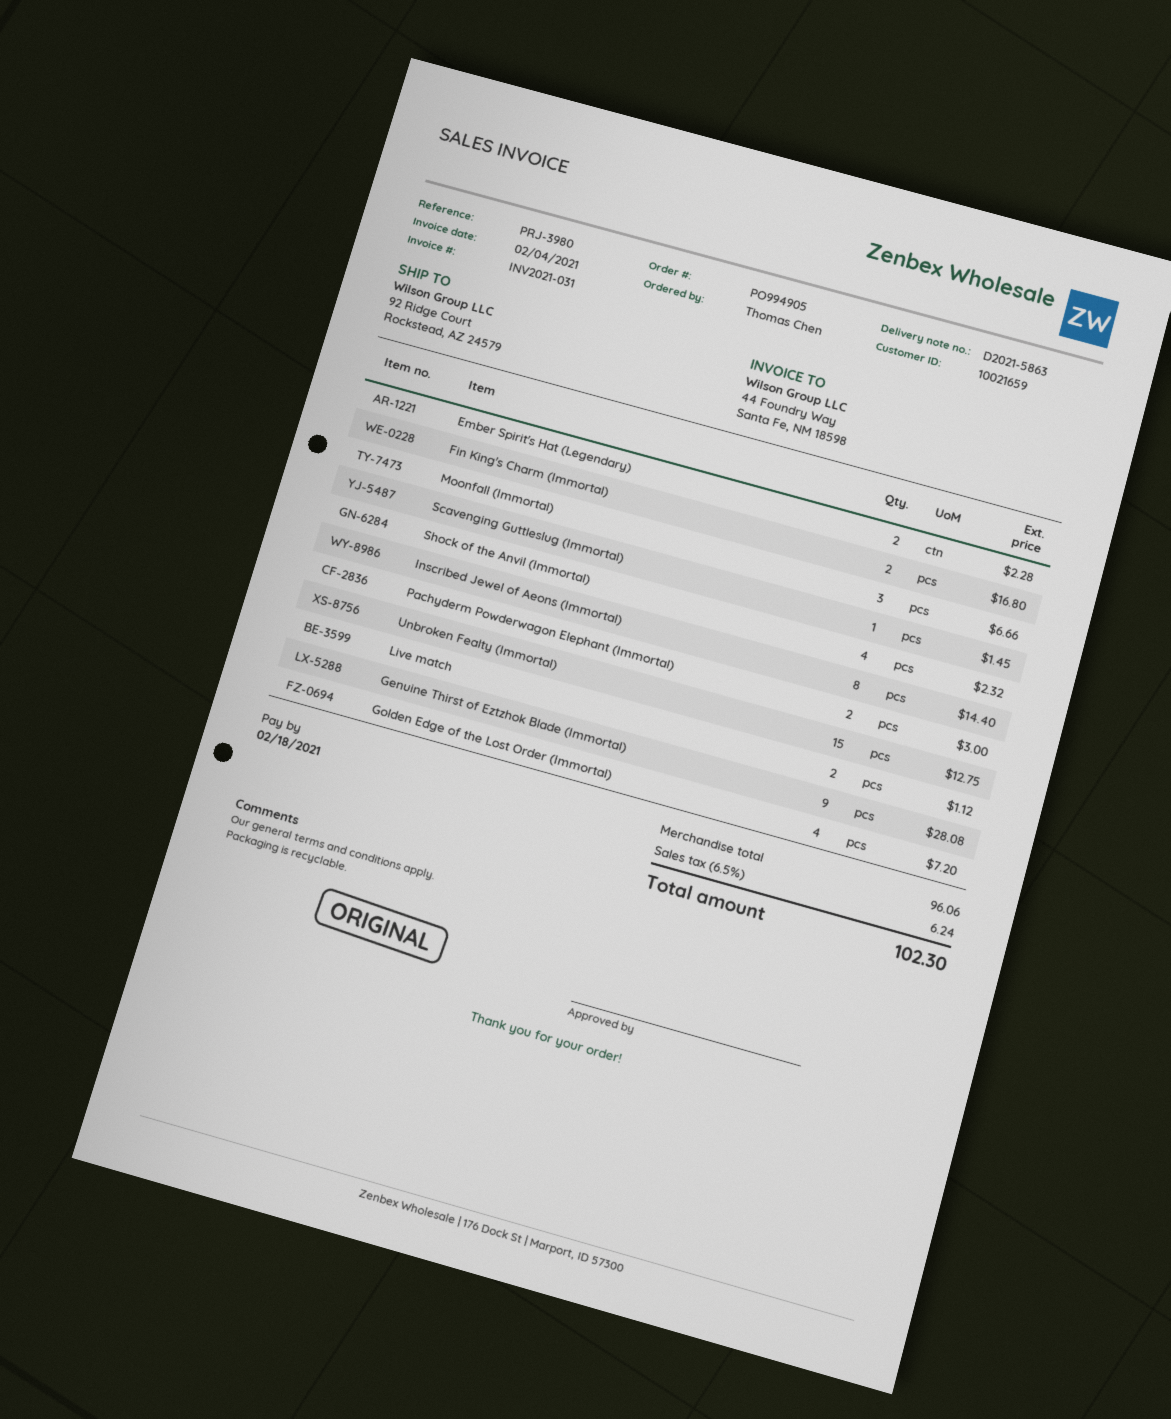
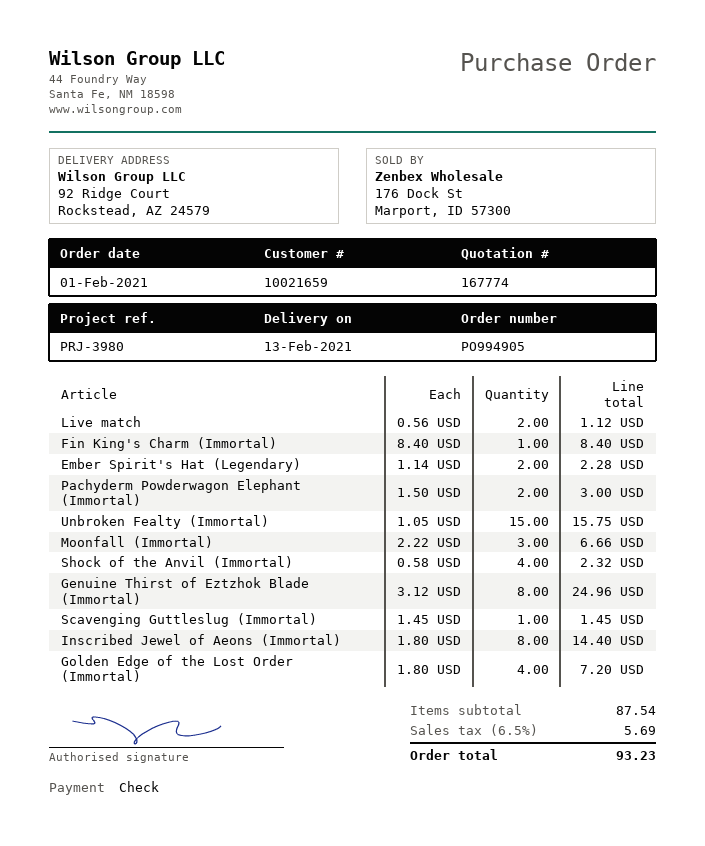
Fin King's Charm (Immortal): 2 for 16.80 -> 1 for 8.40
Unbroken Fealty (Immortal): 15 for 12.75 -> 15 for 15.75
Genuine Thirst of Eztzhok Blade (Immortal): 9 for 28.08 -> 8 for 24.96
subtotal: 96.06 -> 87.54
tax: 6.5% = 6.24 -> 6.5% = 5.69
total: 102.30 -> 93.23

